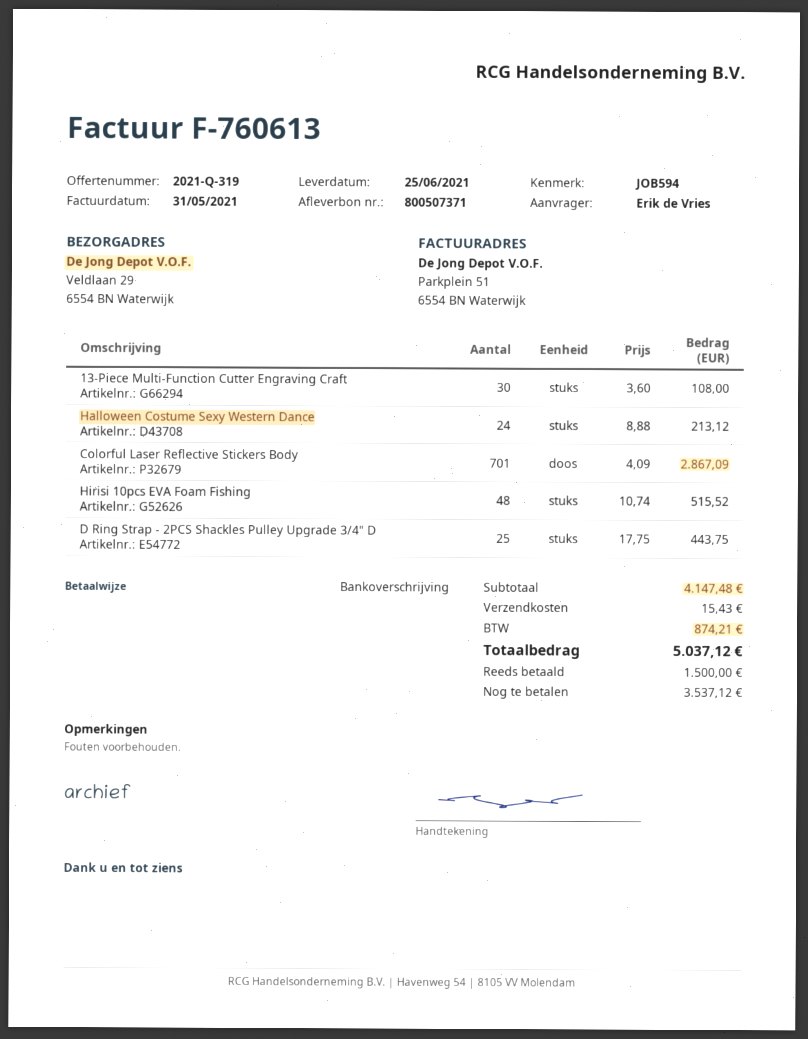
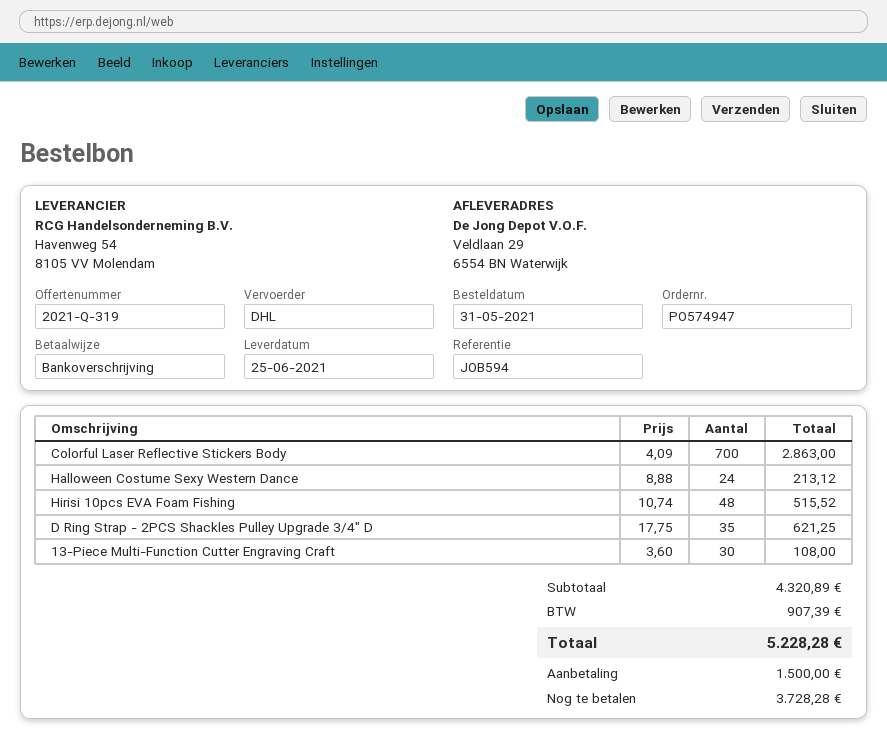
Colorful Laser Reflective Stickers Body: 701 x 4.09 = 2867.09 -> 700 x 4.09 = 2863.00
D Ring Strap - 2PCS Shackles Pulley Upgrade 3/4" D: 25 x 17.75 = 443.75 -> 35 x 17.75 = 621.25
subtotal: 4147.48 -> 4320.89
shipping: 15.43 -> none
tax: 874.21 -> 907.39
total: 5037.12 -> 5228.28
balance: 3537.12 -> 3728.28

